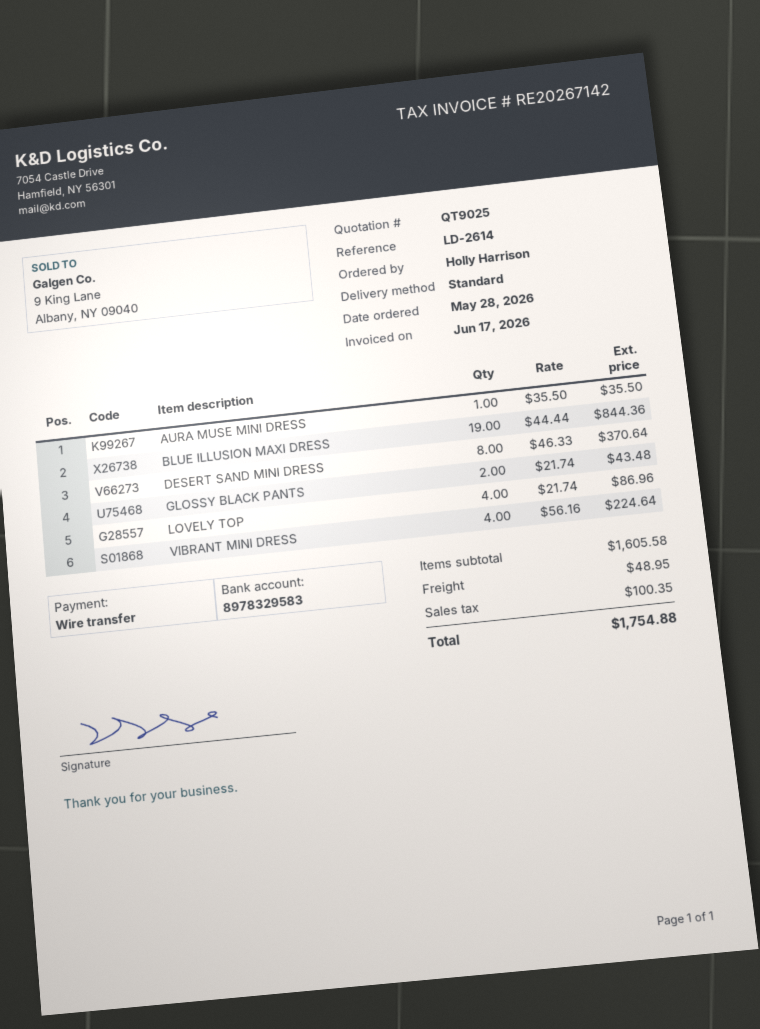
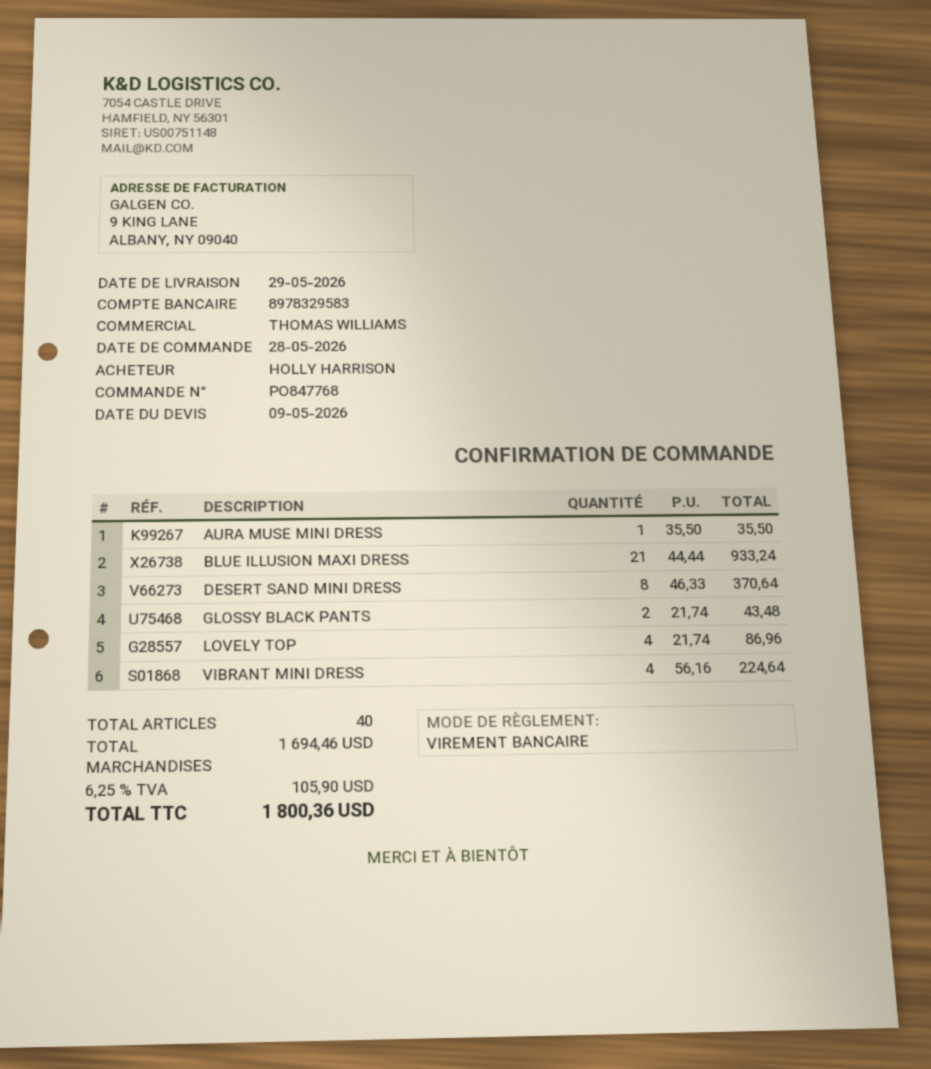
BLUE ILLUSION MAXI DRESS: 19 x 44.44 = 844.36 -> 21 x 44.44 = 933.24
subtotal: 1605.58 -> 1694.46
shipping: 48.95 -> none
tax: 100.35 -> 105.90
total: 1754.88 -> 1800.36

